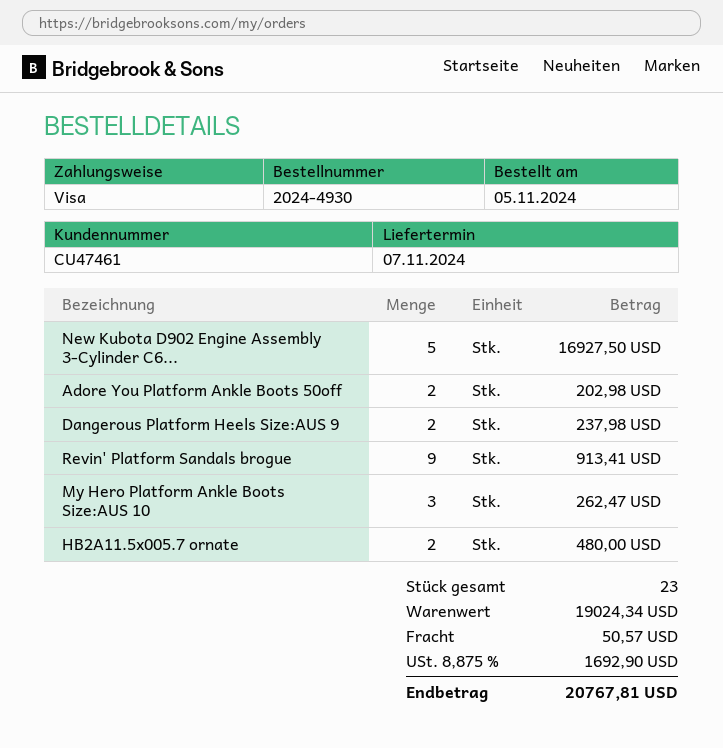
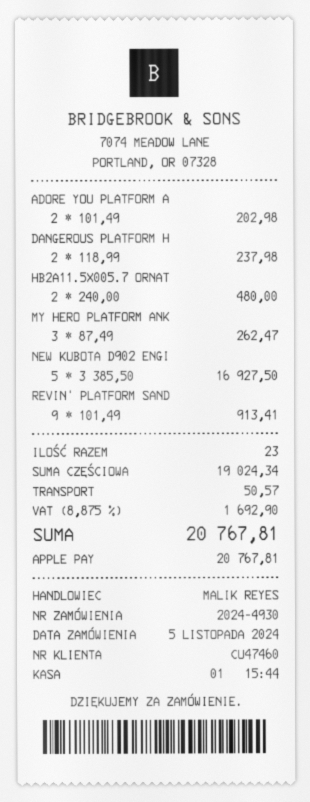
customer number: CU47461 -> CU47460
payment method: Visa -> Apple Pay

